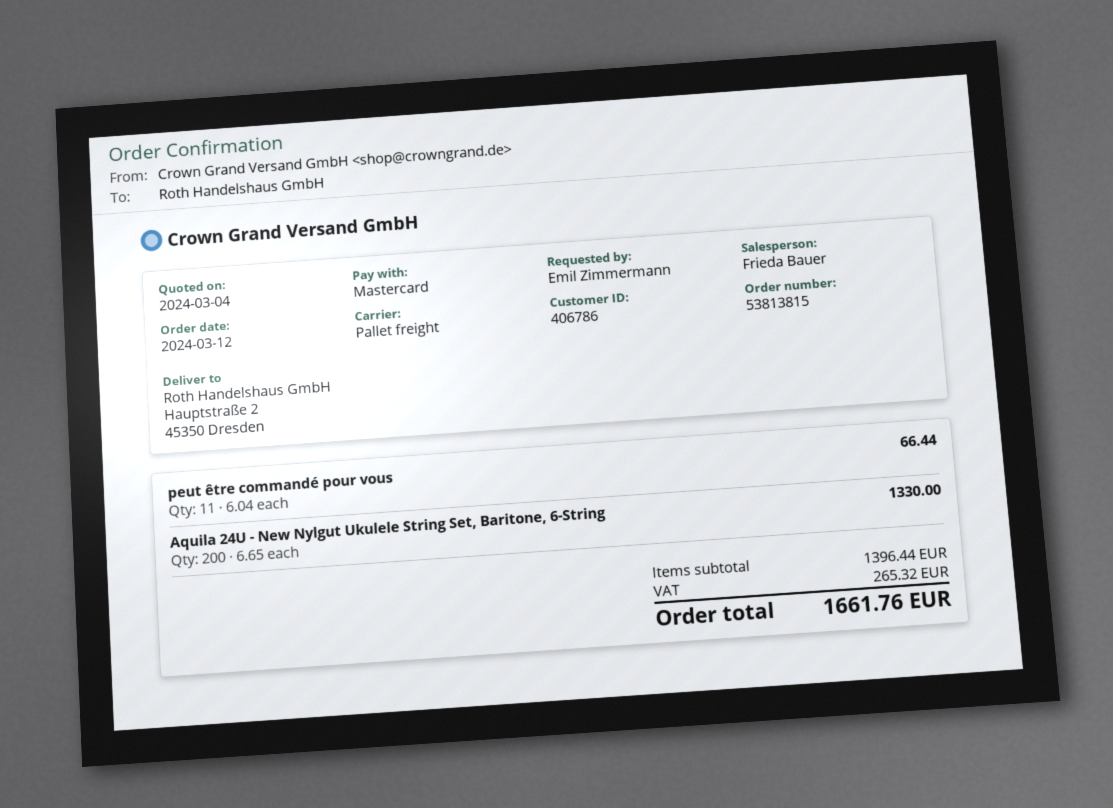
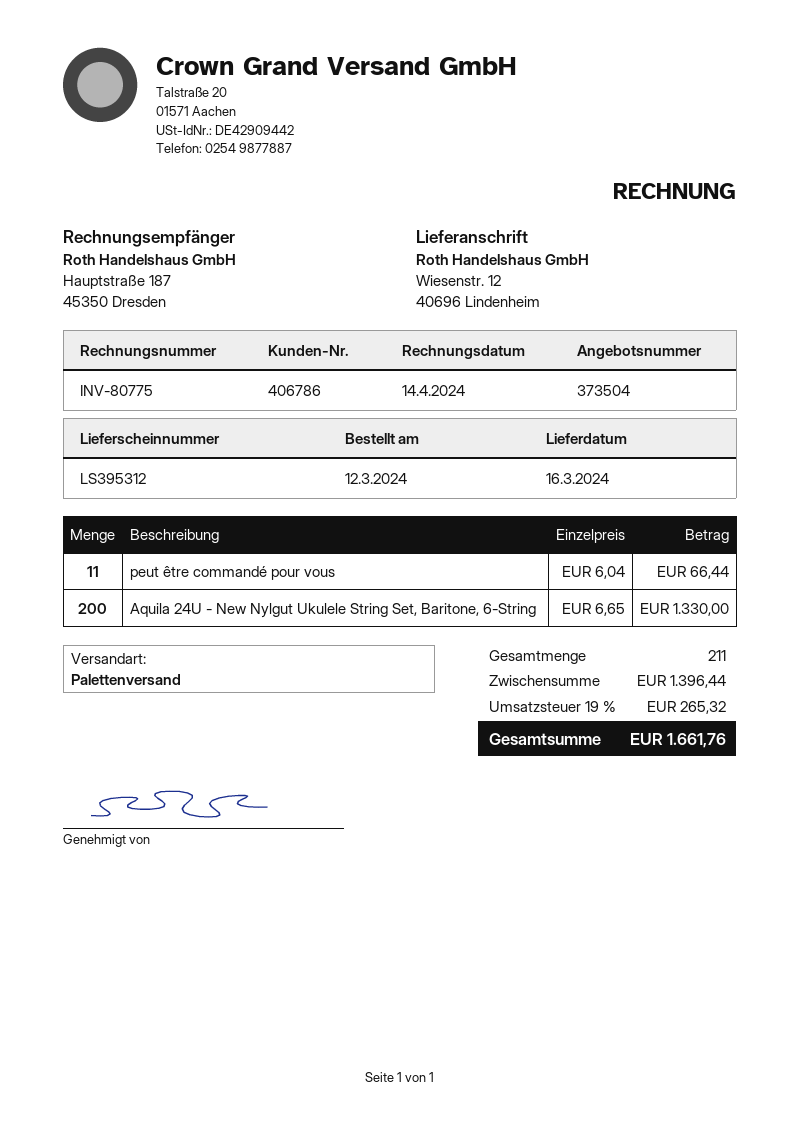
ship to: Hauptstraße 2, 45350 Dresden -> Wiesenstr. 12, 40696 Lindenheim

